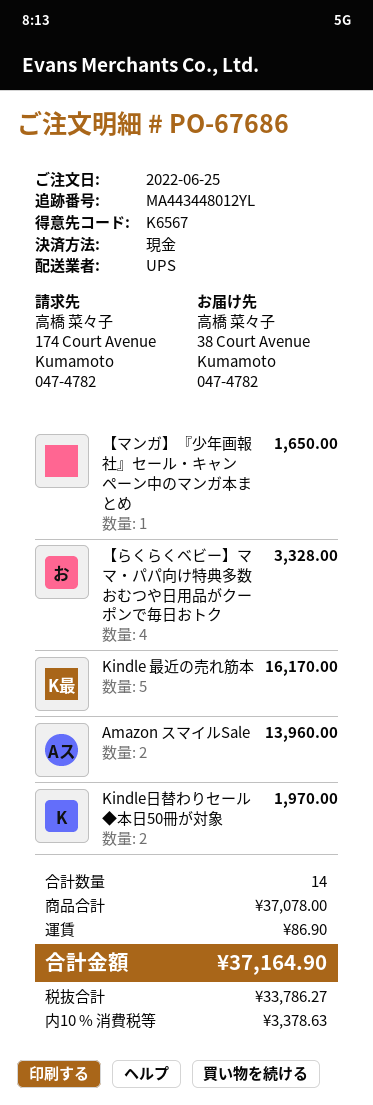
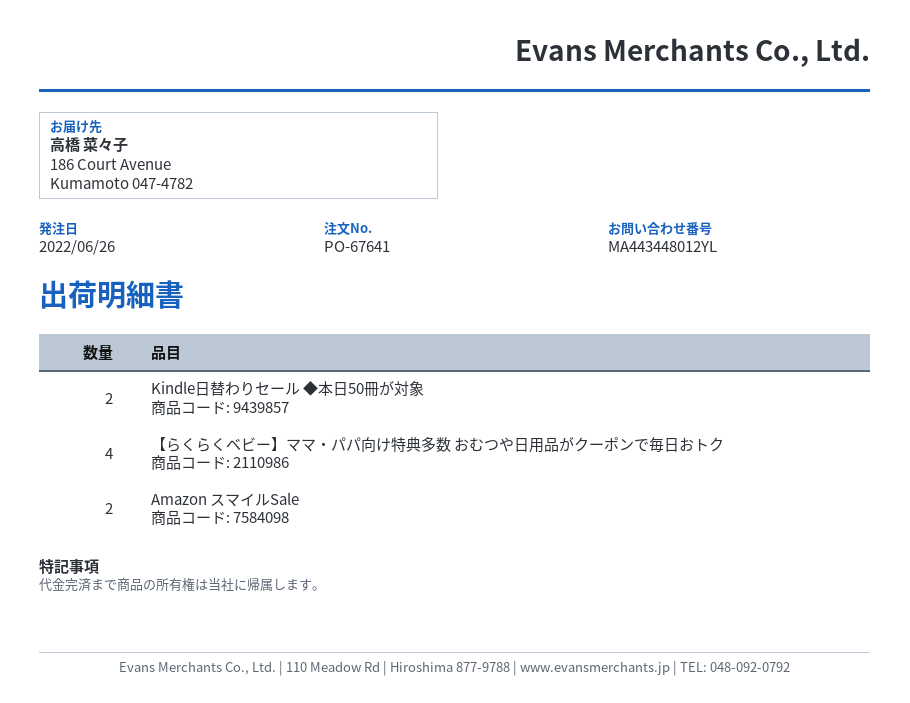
order number: PO-67686 -> PO-67641
order date: 2022-06-25 -> 2022-06-26
ship to: 38 Court Avenue, Kumamoto 047-4782 -> 186 Court Avenue, Kumamoto 047-4782
【マンガ】『少年画報社』セール・キャンペーン中のマンガ本まとめ: 1 -> none
Kindle 最近の売れ筋本: 5 -> none

